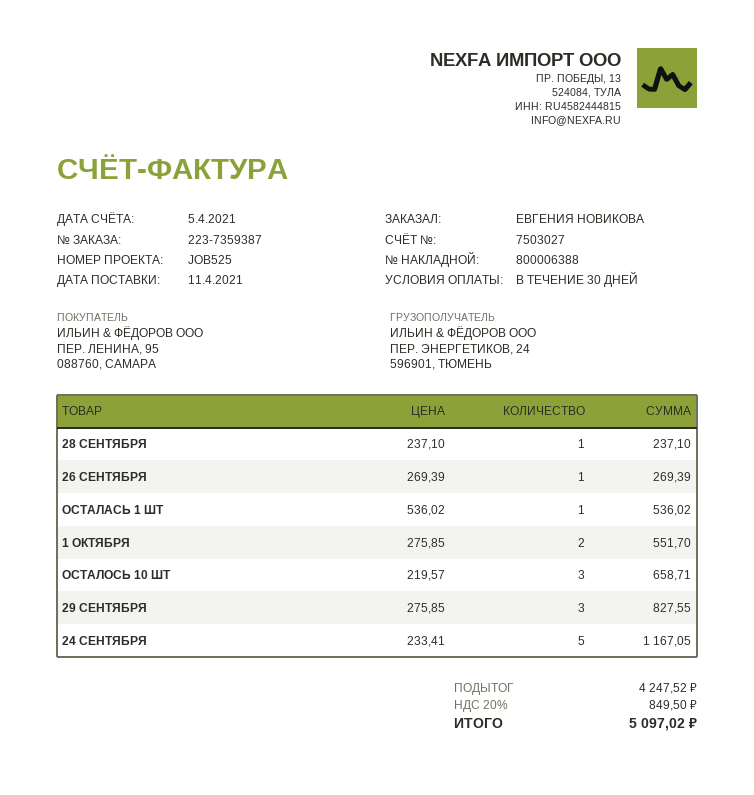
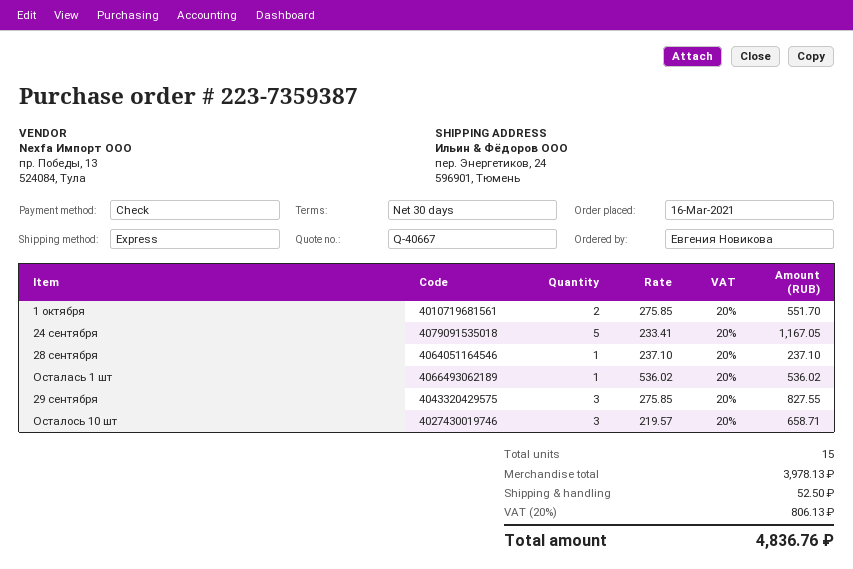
26 СЕНТЯБРЯ: 1 x 269.39 = 269.39 -> none
subtotal: 4247.52 -> 3978.13
shipping: none -> 52.50
tax: 20% = 849.50 -> 20% = 806.13
total: 5097.02 -> 4836.76

